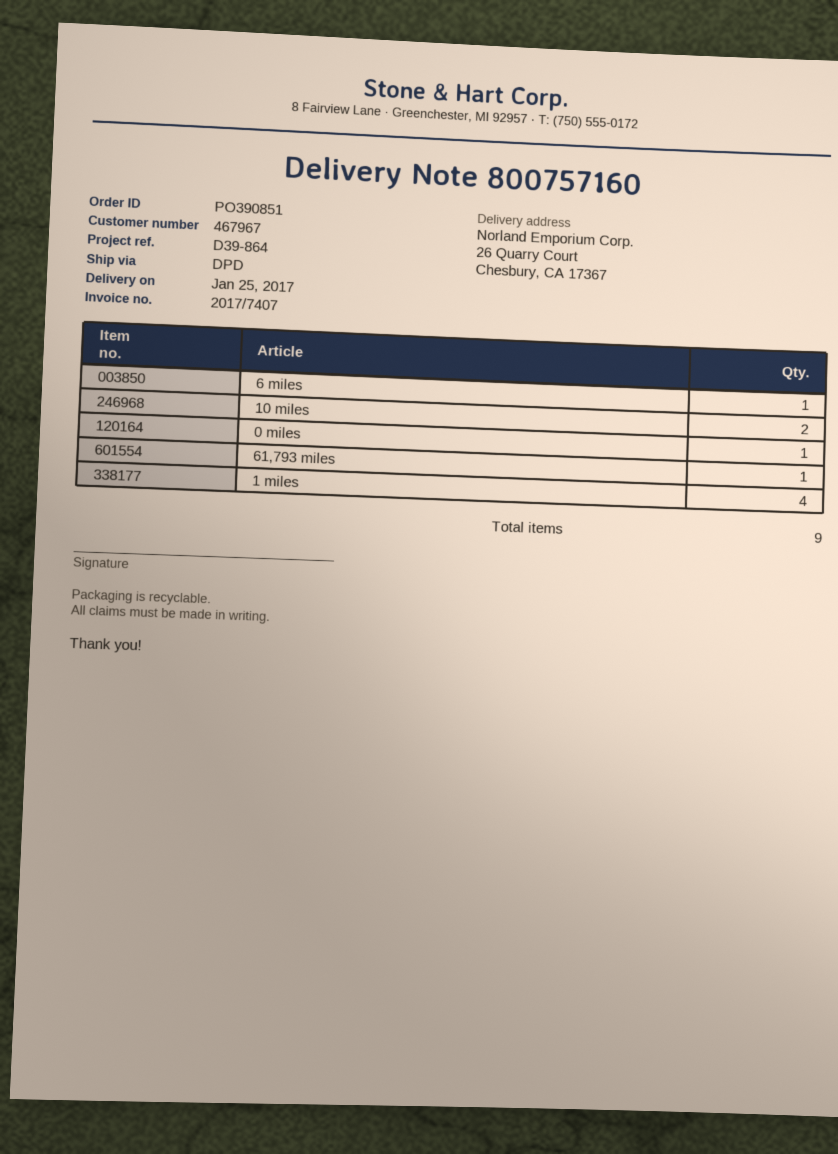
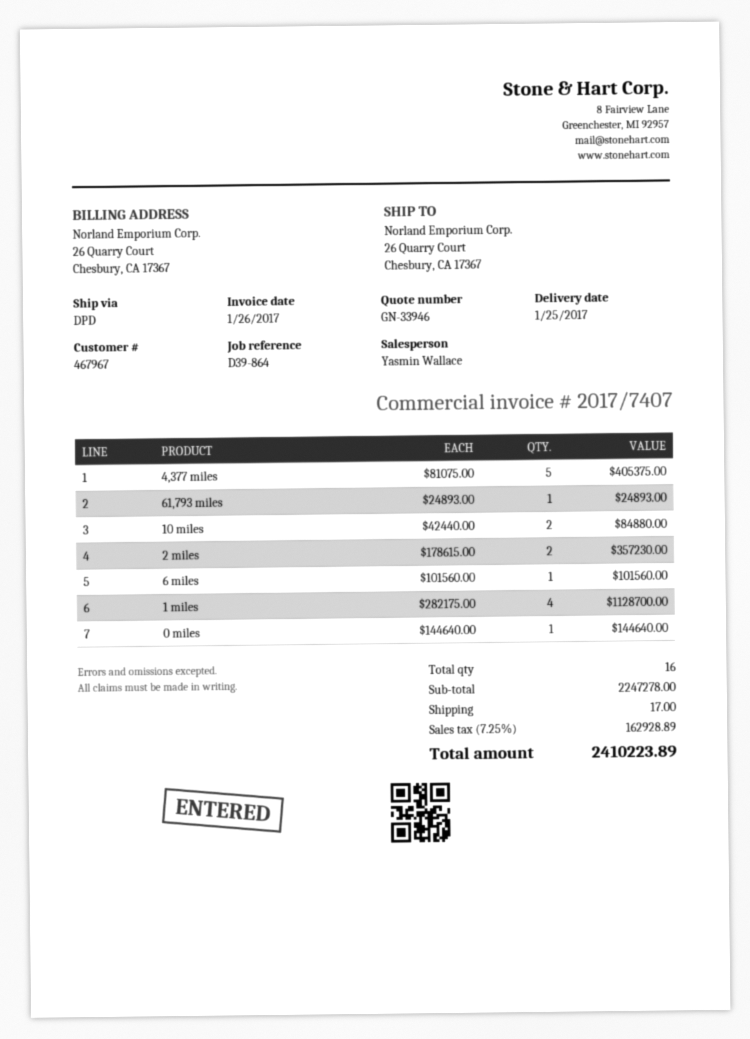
4,377 miles: none -> 5
2 miles: none -> 2
total quantity: 9 -> 16

